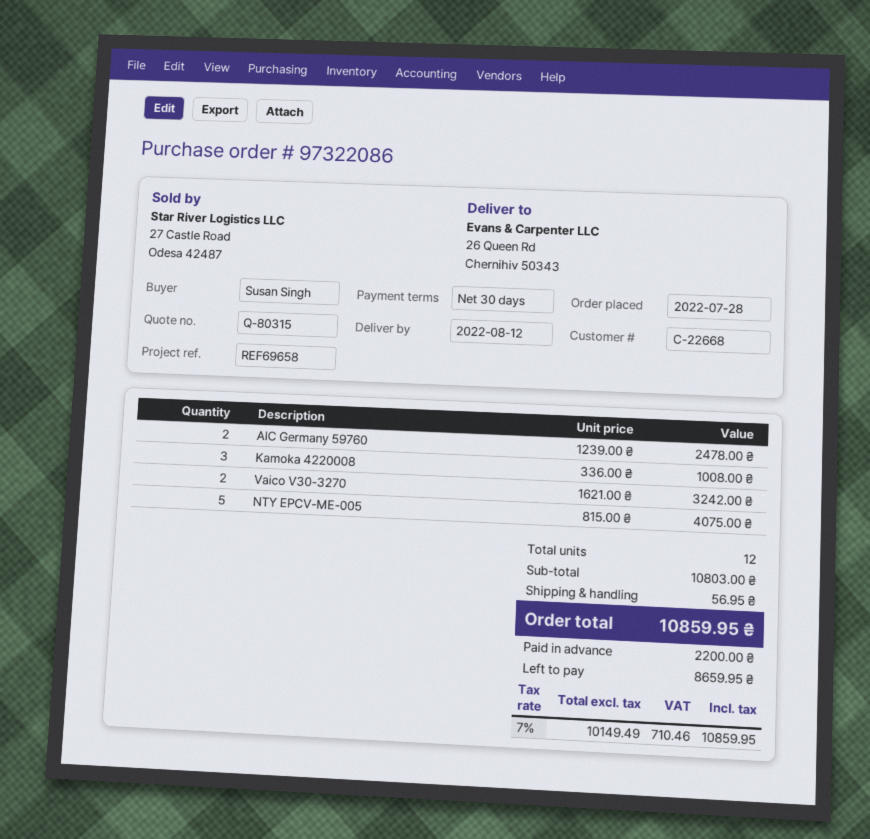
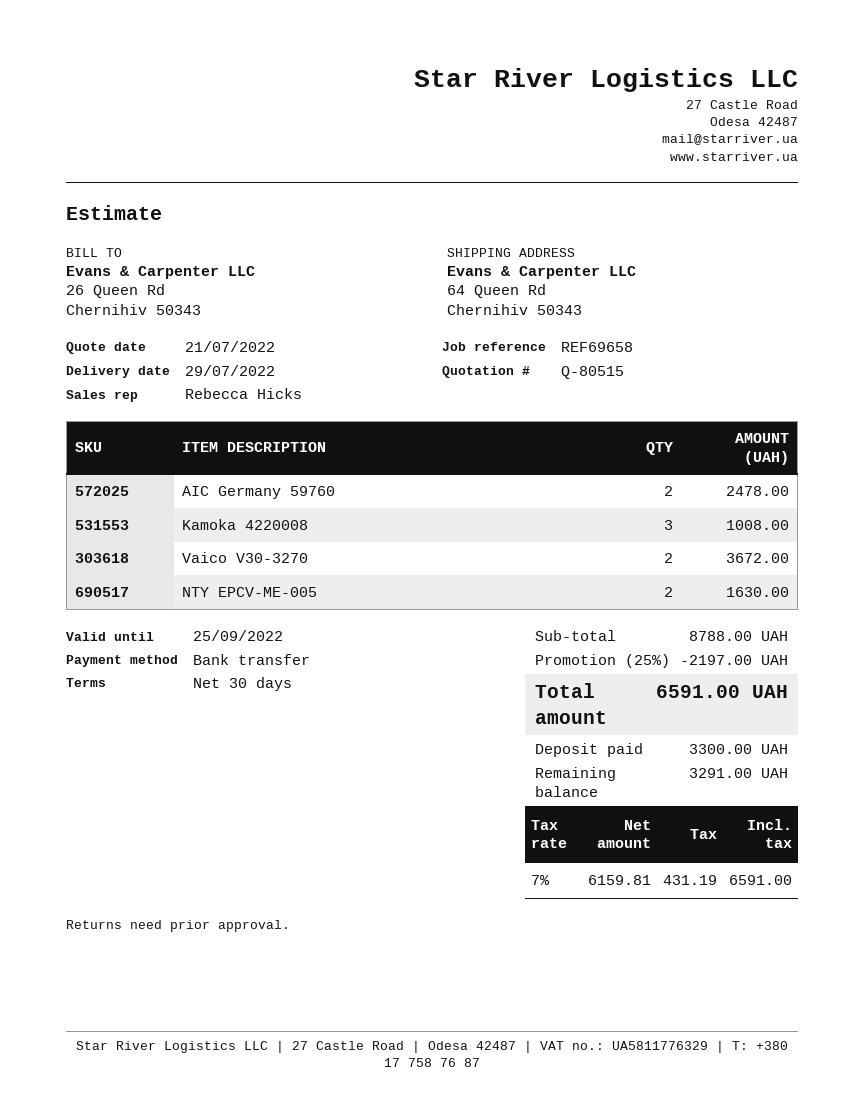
quote number: Q-80315 -> Q-80515
delivery date: 2022-08-12 -> 2022-07-29
ship to: 26 Queen Rd, Chernihiv 50343 -> 64 Queen Rd, Chernihiv 50343
Vaico V30-3270: 2 for 3242.00 -> 2 for 3672.00
NTY EPCV-ME-005: 5 for 4075.00 -> 2 for 1630.00
subtotal: 10803.00 -> 8788.00
discount: none -> 25% = 2197.00
shipping: 56.95 -> none
net: 10149.49 -> 6159.81
tax: 7% = 710.46 -> 7% = 431.19
total: 10859.95 -> 6591.00
deposit: 2200.00 -> 3300.00
balance: 8659.95 -> 3291.00

